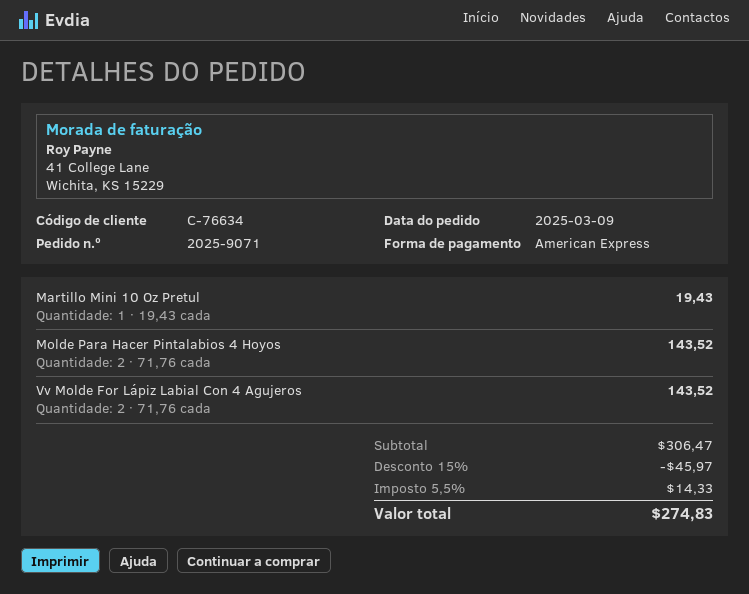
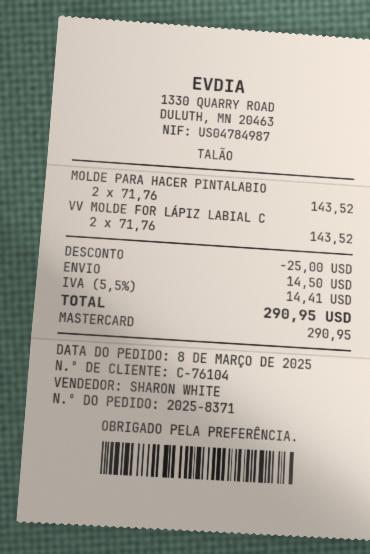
order number: 2025-9071 -> 2025-8371
order date: 2025-03-09 -> 2025-03-08
customer number: C-76634 -> C-76104
payment method: American Express -> Mastercard
Martillo Mini 10 Oz Pretul: 1 x 19.43 = 19.43 -> none
discount: 45.97 -> 25.00
shipping: none -> 14.50
tax: 5.5% = 14.33 -> 5.5% = 14.41
total: 274.83 -> 290.95

